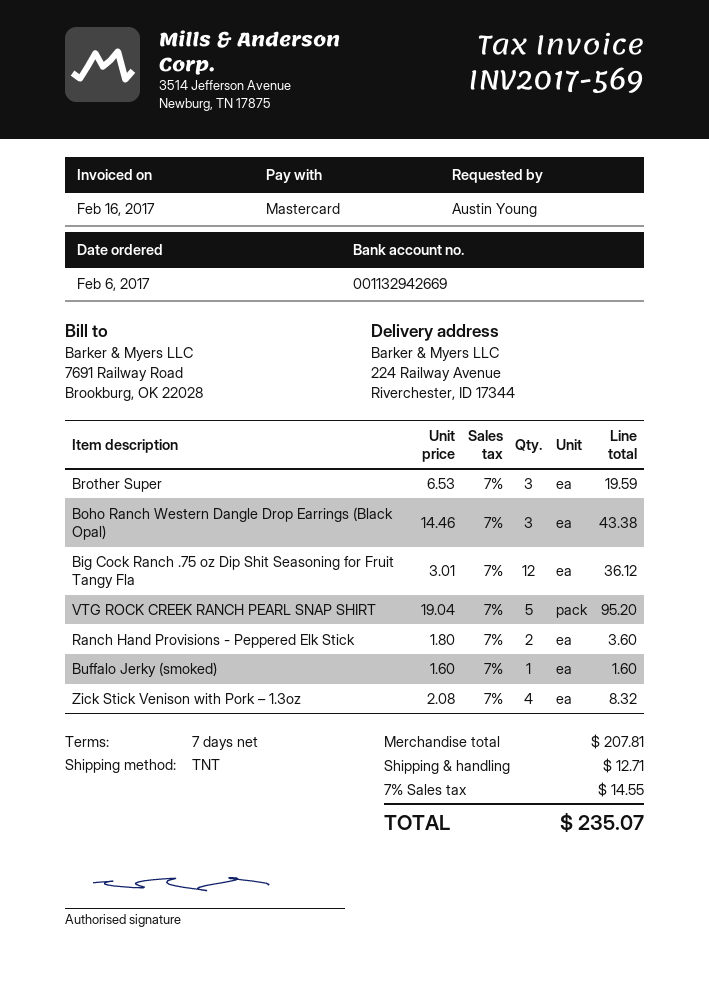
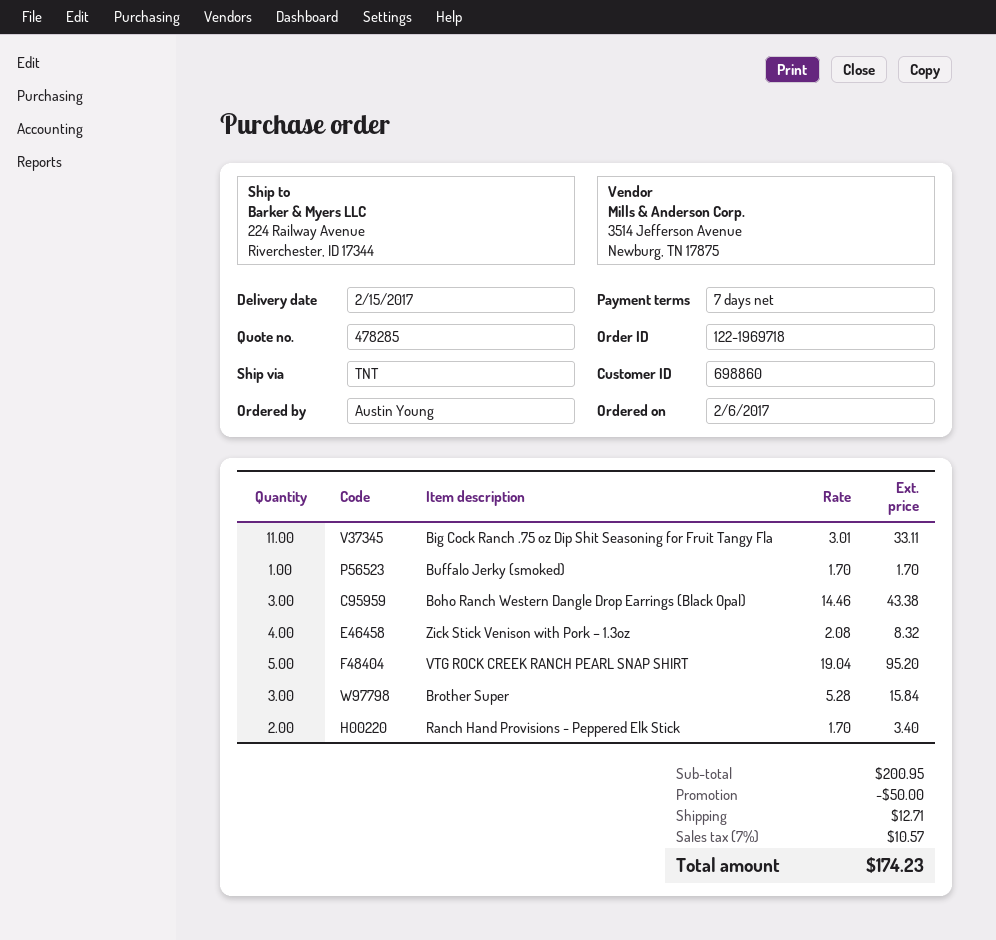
Brother Super: 3 x 6.53 = 19.59 -> 3 x 5.28 = 15.84
Big Cock Ranch .75 oz Dip Shit Seasoning for Fruit Tangy Fla: 12 x 3.01 = 36.12 -> 11 x 3.01 = 33.11
Ranch Hand Provisions - Peppered Elk Stick: 2 x 1.80 = 3.60 -> 2 x 1.70 = 3.40
Buffalo Jerky (smoked): 1 x 1.60 = 1.60 -> 1 x 1.70 = 1.70
subtotal: 207.81 -> 200.95
discount: none -> 50.00
tax: 7% = 14.55 -> 7% = 10.57
total: 235.07 -> 174.23

